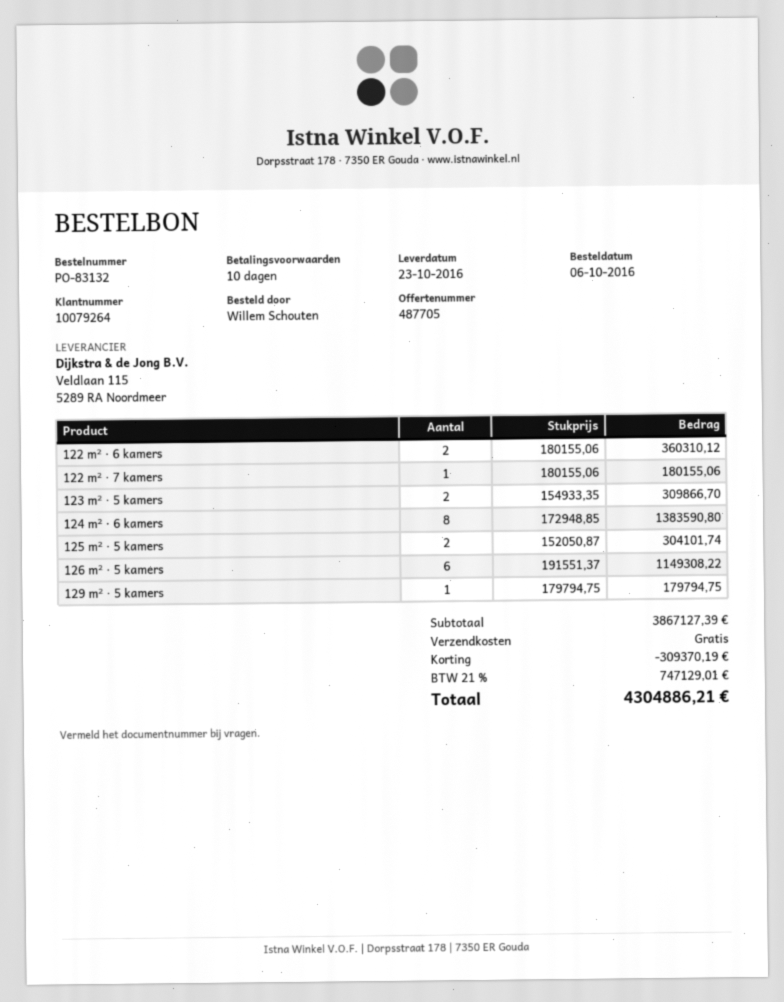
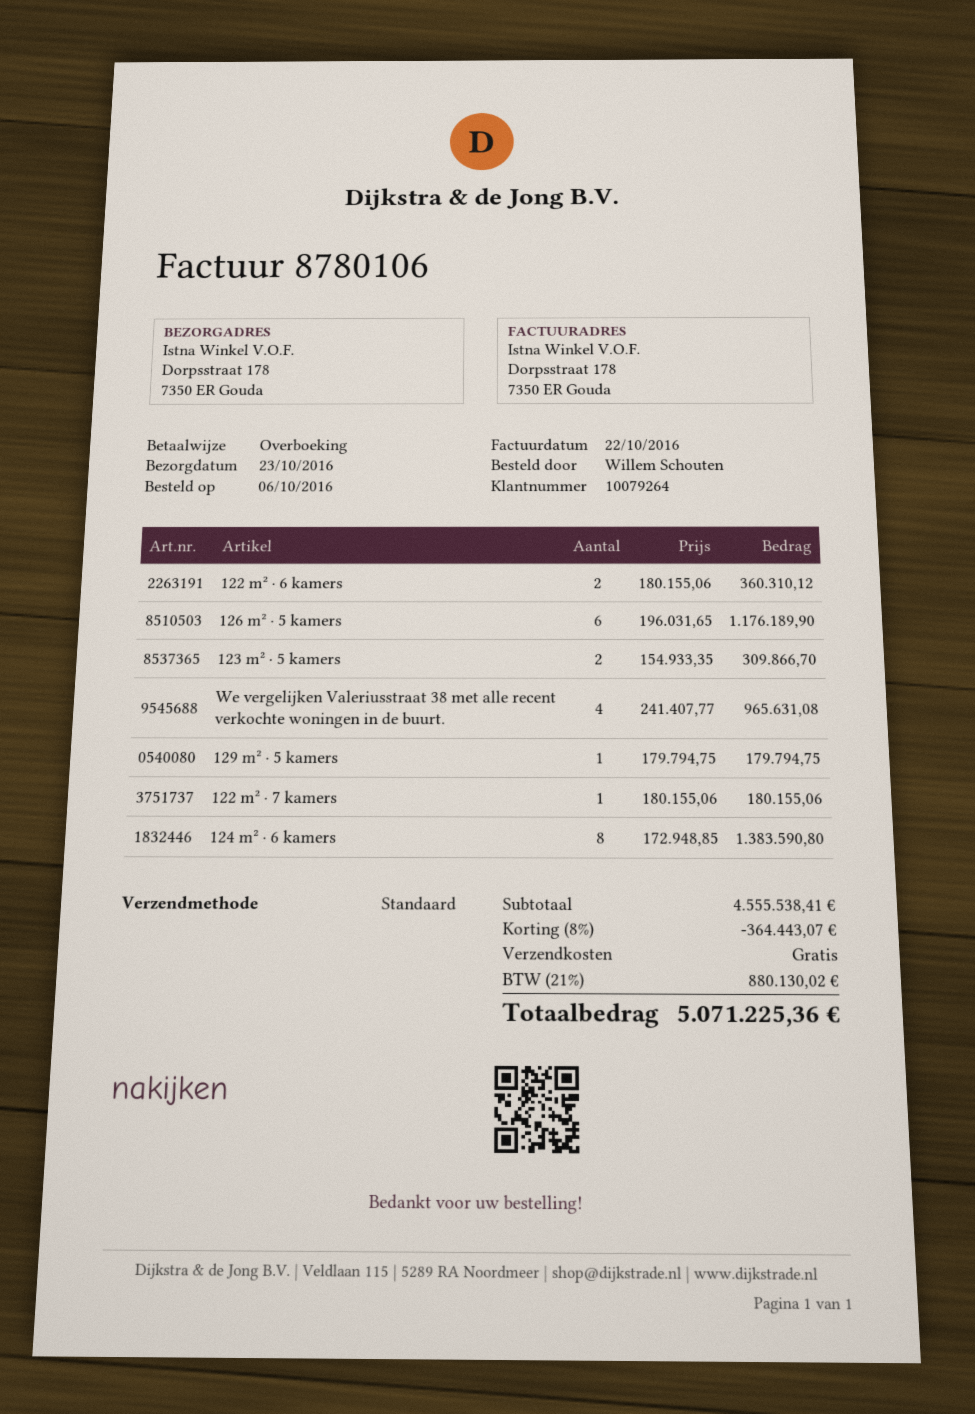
125 m² · 5 kamers: 2 x 152050.87 = 304101.74 -> none
126 m² · 5 kamers: 6 x 191551.37 = 1149308.22 -> 6 x 196031.65 = 1176189.90
We vergelijken Valeriusstraat 38 met alle recent verkochte woningen in de buurt.: none -> 4 x 241407.77 = 965631.08
subtotal: 3867127.39 -> 4555538.41
discount: 309370.19 -> 364443.07
tax: 21% = 747129.01 -> 21% = 880130.02
total: 4304886.21 -> 5071225.36

